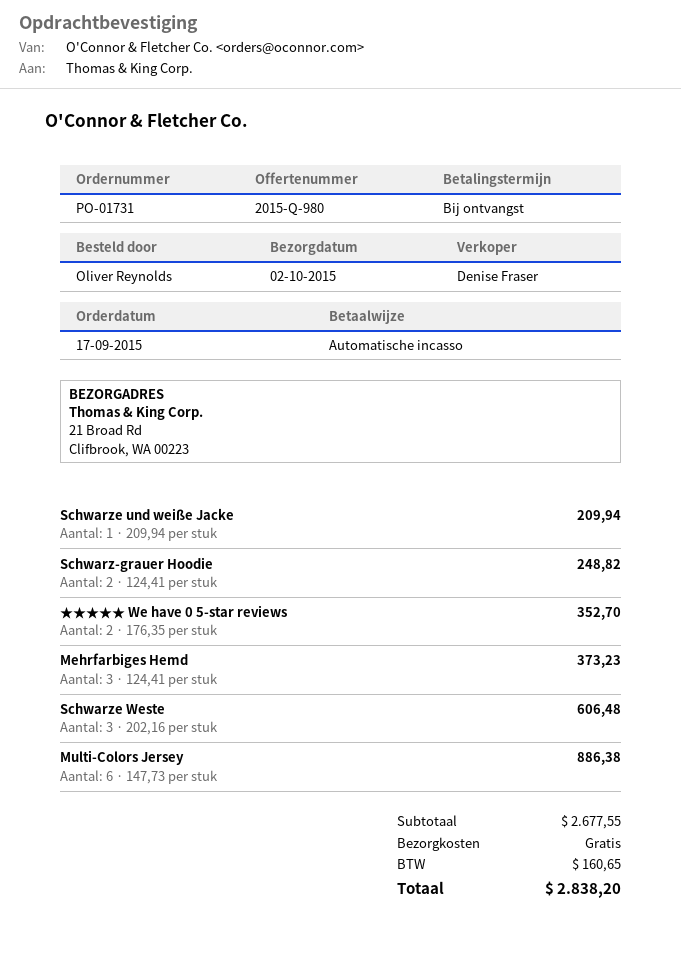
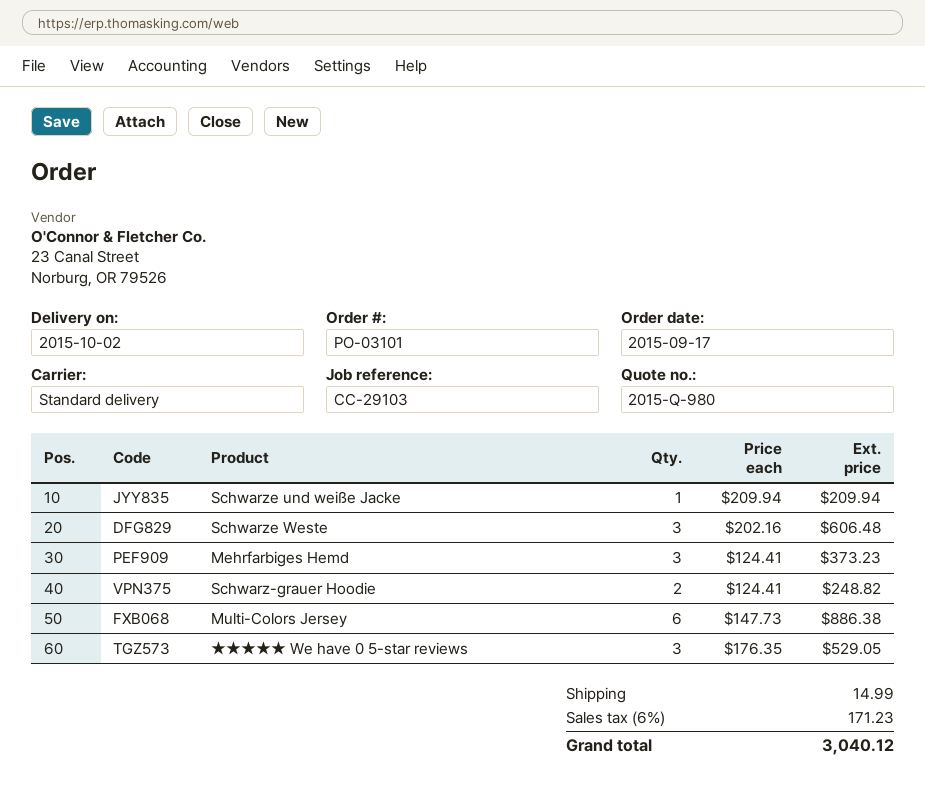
order number: PO-01731 -> PO-03101
★★★★★ We have 0 5-star reviews: 2 x 176.35 = 352.70 -> 3 x 176.35 = 529.05
shipping: 0.00 -> 14.99
tax: 160.65 -> 171.23
total: 2838.20 -> 3040.12

